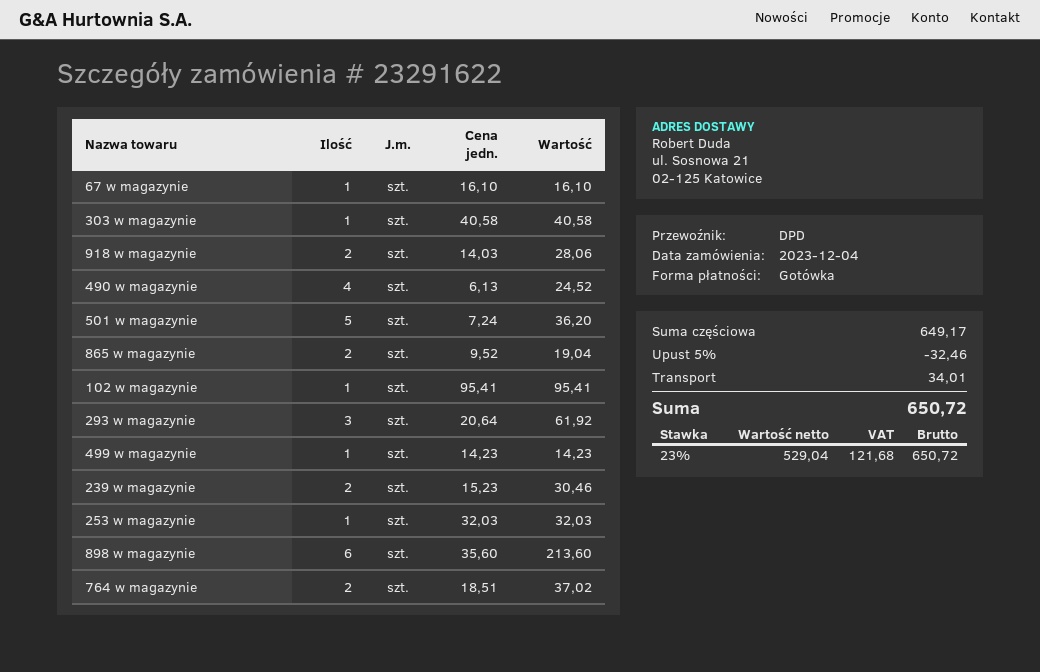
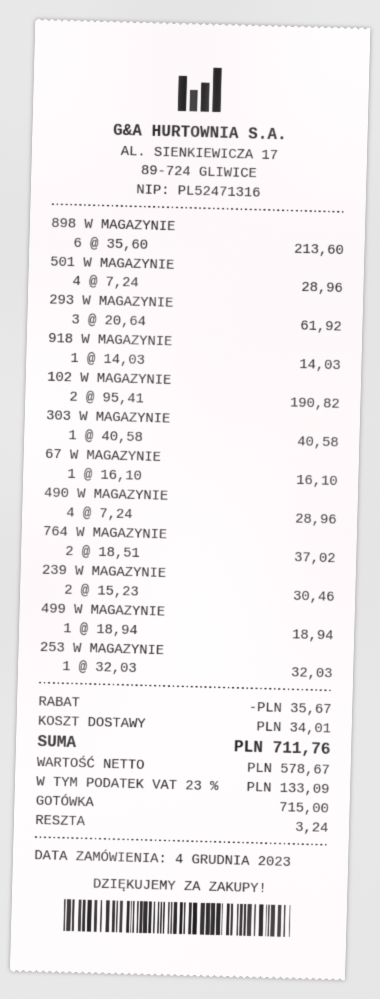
918 w magazynie: 2 x 14.03 = 28.06 -> 1 x 14.03 = 14.03
490 w magazynie: 4 x 6.13 = 24.52 -> 4 x 7.24 = 28.96
501 w magazynie: 5 x 7.24 = 36.20 -> 4 x 7.24 = 28.96
865 w magazynie: 2 x 9.52 = 19.04 -> none
102 w magazynie: 1 x 95.41 = 95.41 -> 2 x 95.41 = 190.82
499 w magazynie: 1 x 14.23 = 14.23 -> 1 x 18.94 = 18.94
discount: 32.46 -> 35.67
net: 529.04 -> 578.67
tax: 23% = 121.68 -> 23% = 133.09
total: 650.72 -> 711.76

